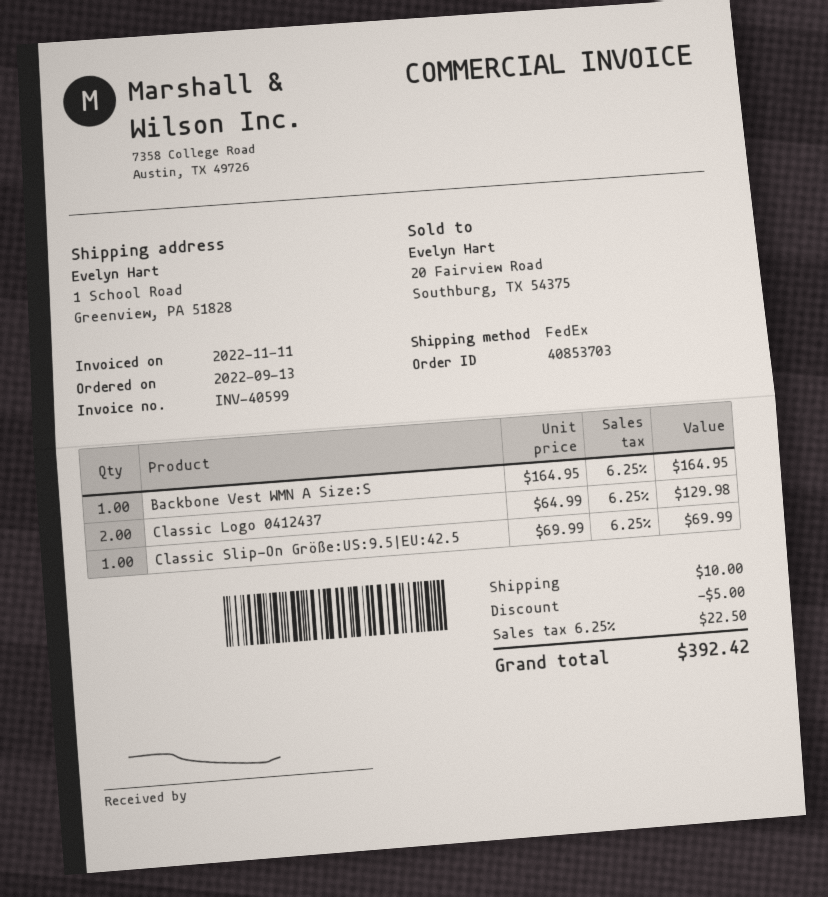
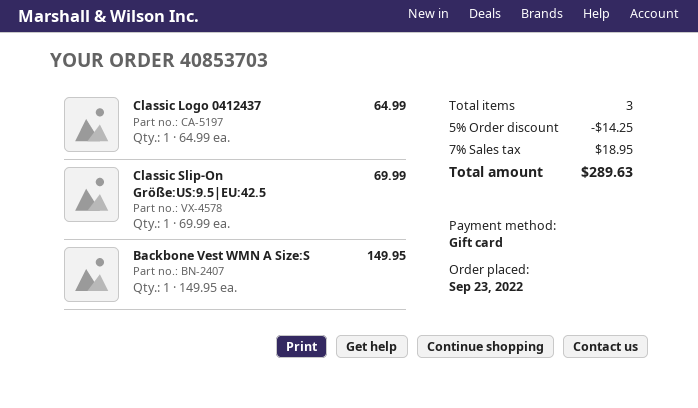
order date: 2022-09-13 -> 2022-09-23
Backbone Vest WMN A Size:S: 1 x 164.95 = 164.95 -> 1 x 149.95 = 149.95
Classic Logo 0412437: 2 x 64.99 = 129.98 -> 1 x 64.99 = 64.99
discount: 5.00 -> 14.25
shipping: 10.00 -> none
tax: 6.25% = 22.50 -> 7% = 18.95
total: 392.42 -> 289.63

